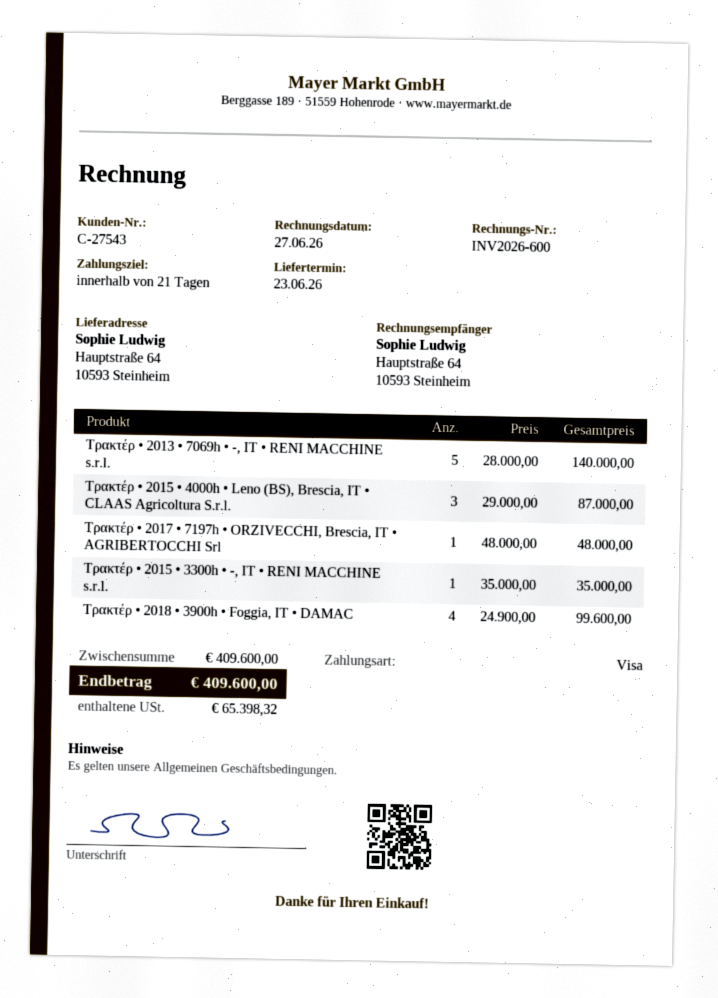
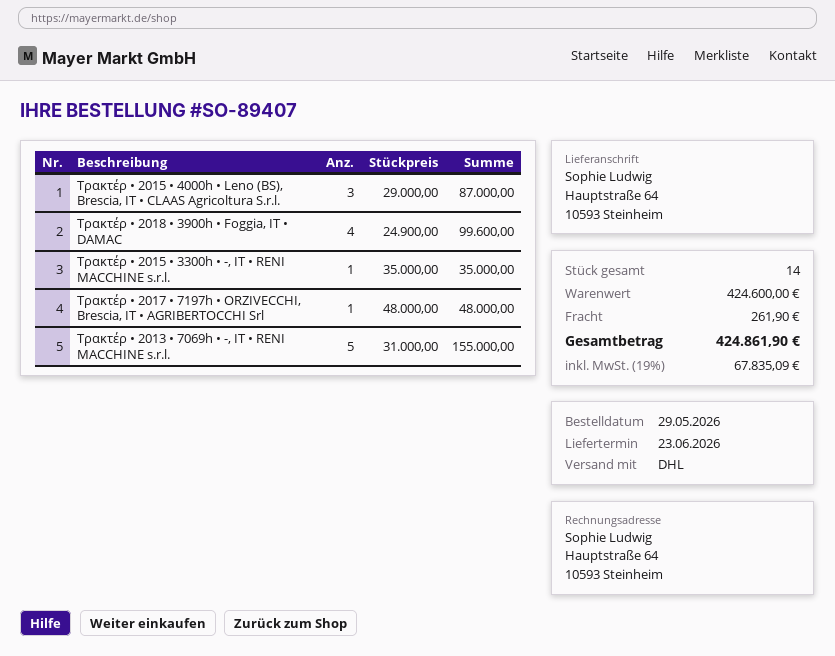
Τρακτέρ • 2013 • 7069h • -, IT • RENI MACCHINE s.r.l.: 5 x 28000.00 = 140000.00 -> 5 x 31000.00 = 155000.00
subtotal: 409600.00 -> 424600.00
shipping: none -> 261.90
tax: 65398.32 -> 67835.09
total: 409600.00 -> 424861.90

